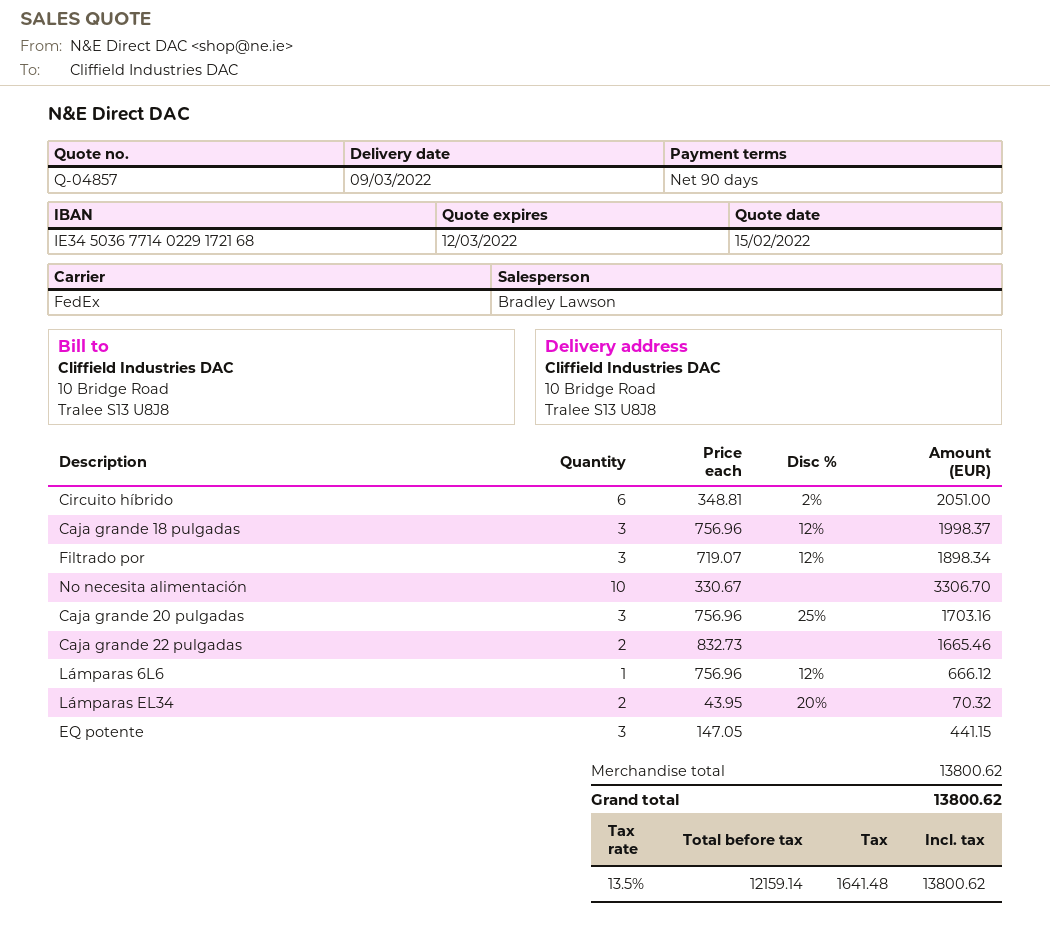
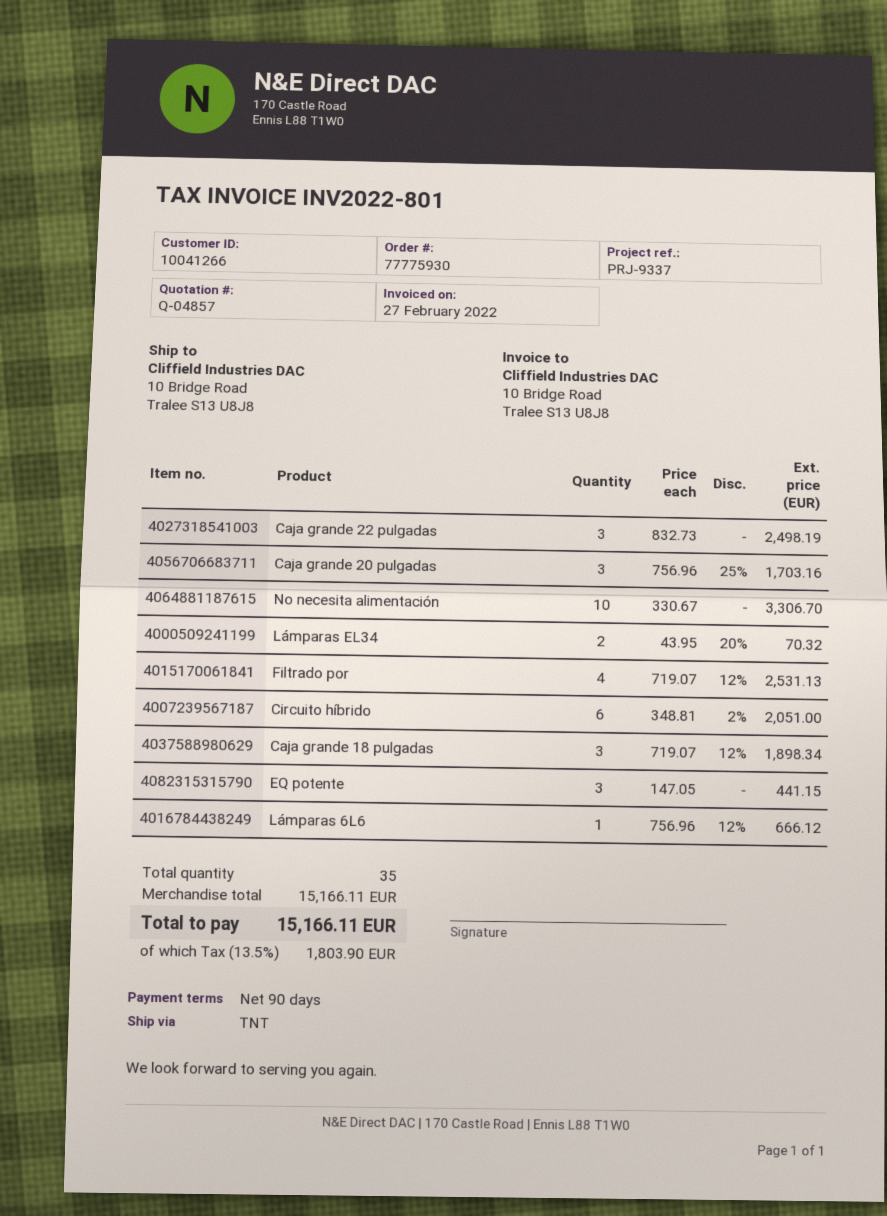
shipping method: FedEx -> TNT
Caja grande 18 pulgadas: 3 x 756.96 - 12% = 1998.37 -> 3 x 719.07 - 12% = 1898.34
Filtrado por: 3 x 719.07 - 12% = 1898.34 -> 4 x 719.07 - 12% = 2531.13
Caja grande 22 pulgadas: 2 x 832.73 = 1665.46 -> 3 x 832.73 = 2498.19
subtotal: 13800.62 -> 15166.11
tax: 13.5% = 1641.48 -> 13.5% = 1803.90
total: 13800.62 -> 15166.11

